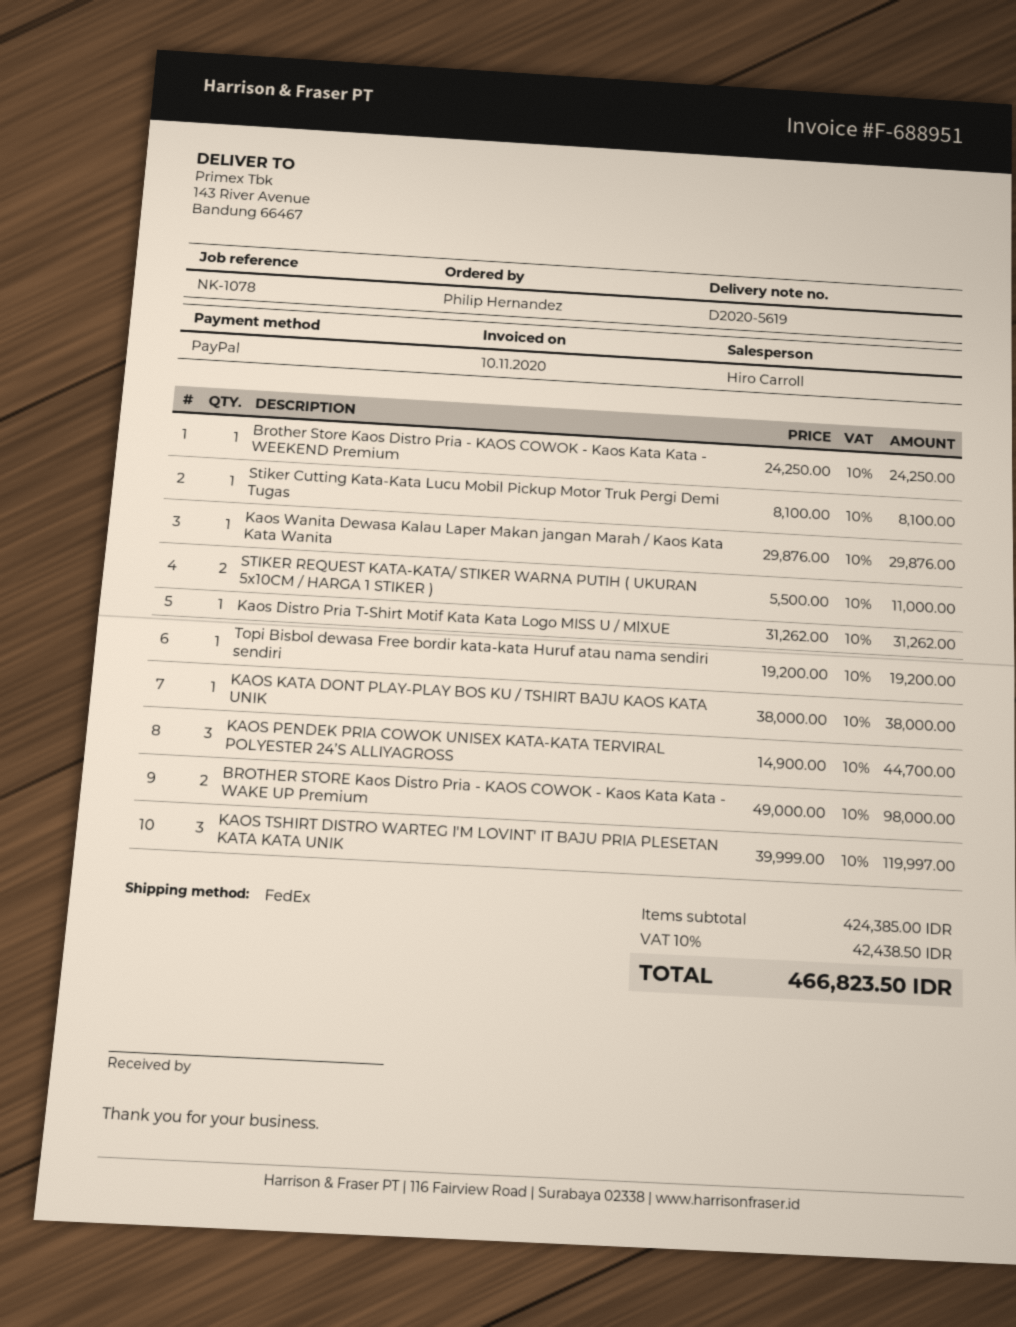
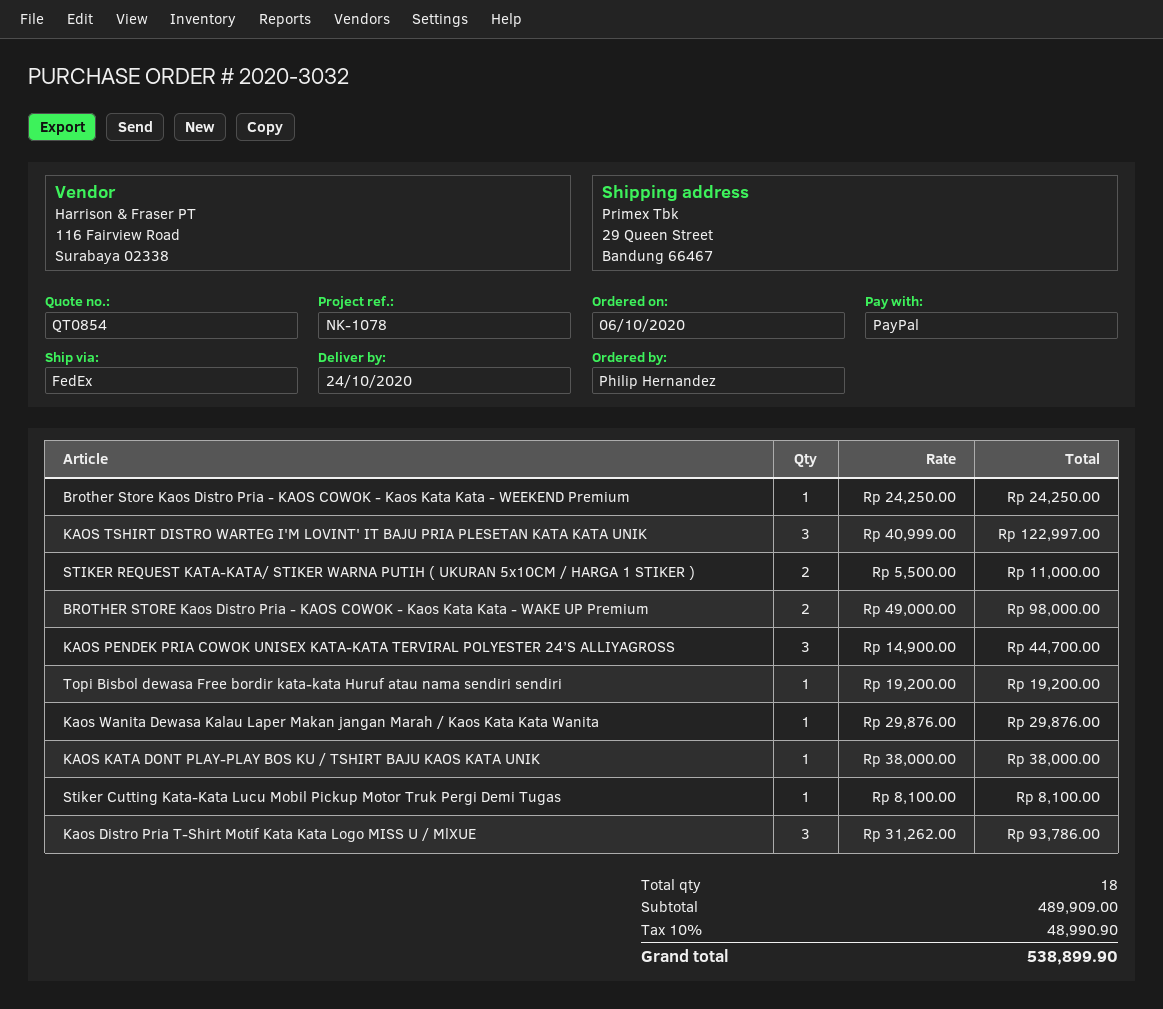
ship to: 143 River Avenue, Bandung 66467 -> 29 Queen Street, Bandung 66467
Kaos Distro Pria T-Shirt Motif Kata Kata Logo MISS U / MlXUE: 1 x 31262.00 = 31262.00 -> 3 x 31262.00 = 93786.00
KAOS TSHIRT DISTRO WARTEG I'M LOVINT' IT BAJU PRIA PLESETAN KATA KATA UNIK: 3 x 39999.00 = 119997.00 -> 3 x 40999.00 = 122997.00
subtotal: 424385.00 -> 489909.00
tax: 10% = 42438.50 -> 10% = 48990.90
total: 466823.50 -> 538899.90

